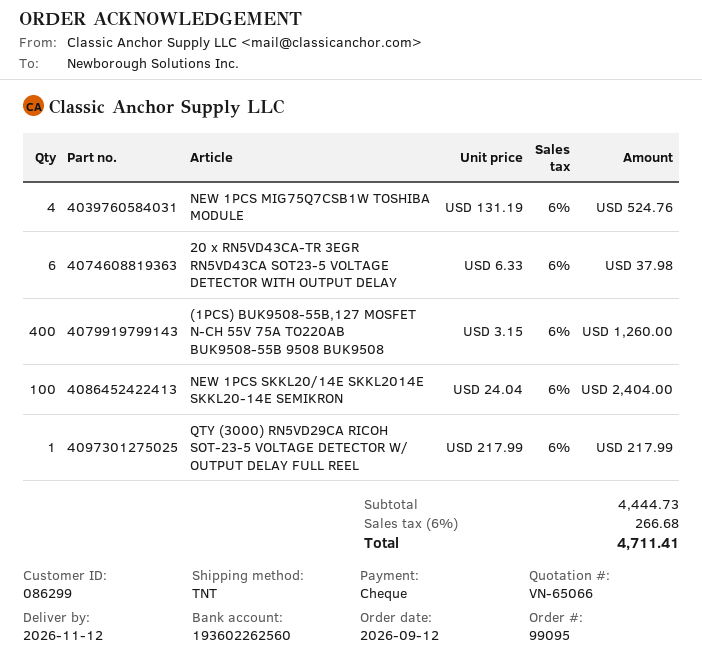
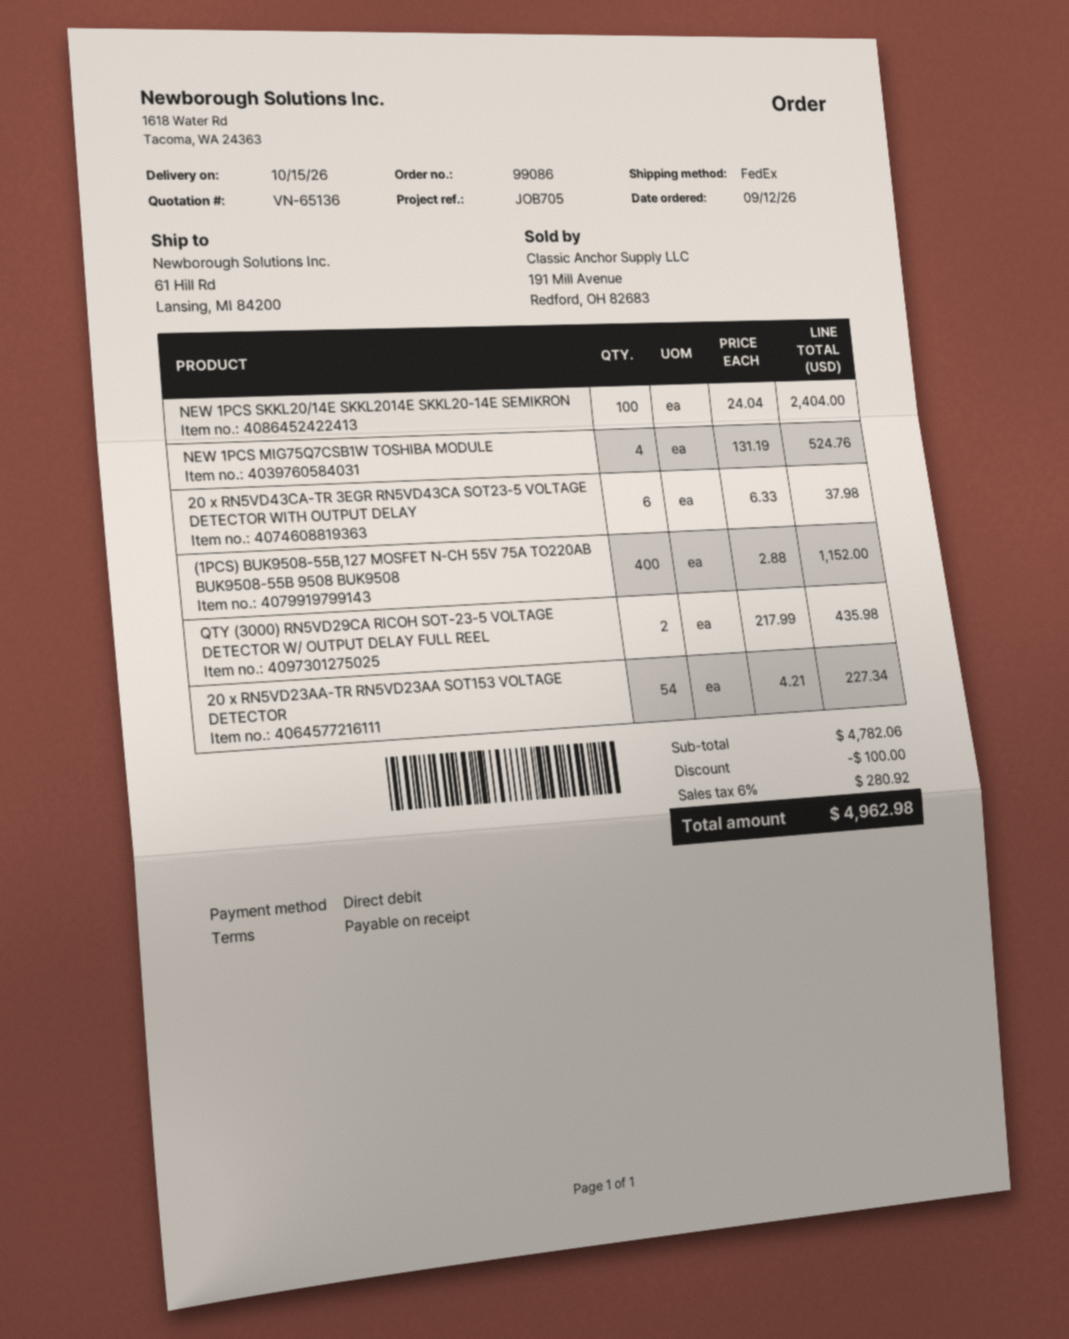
quote number: VN-65066 -> VN-65136
order number: 99095 -> 99086
delivery date: 2026-11-12 -> 2026-10-15
payment method: cheque -> direct debit
shipping method: TNT -> FedEx
(1PCS) BUK9508-55B,127 MOSFET N-CH 55V 75A TO220AB BUK9508-55B 9508 BUK9508: 400 x 3.15 = 1260.00 -> 400 x 2.88 = 1152.00
QTY (3000) RN5VD29CA RICOH SOT-23-5 VOLTAGE DETECTOR W/ OUTPUT DELAY FULL REEL: 1 x 217.99 = 217.99 -> 2 x 217.99 = 435.98
20 x RN5VD23AA-TR RN5VD23AA SOT153 VOLTAGE DETECTOR: none -> 54 x 4.21 = 227.34
subtotal: 4444.73 -> 4782.06
discount: none -> 100.00
tax: 6% = 266.68 -> 6% = 280.92
total: 4711.41 -> 4962.98

